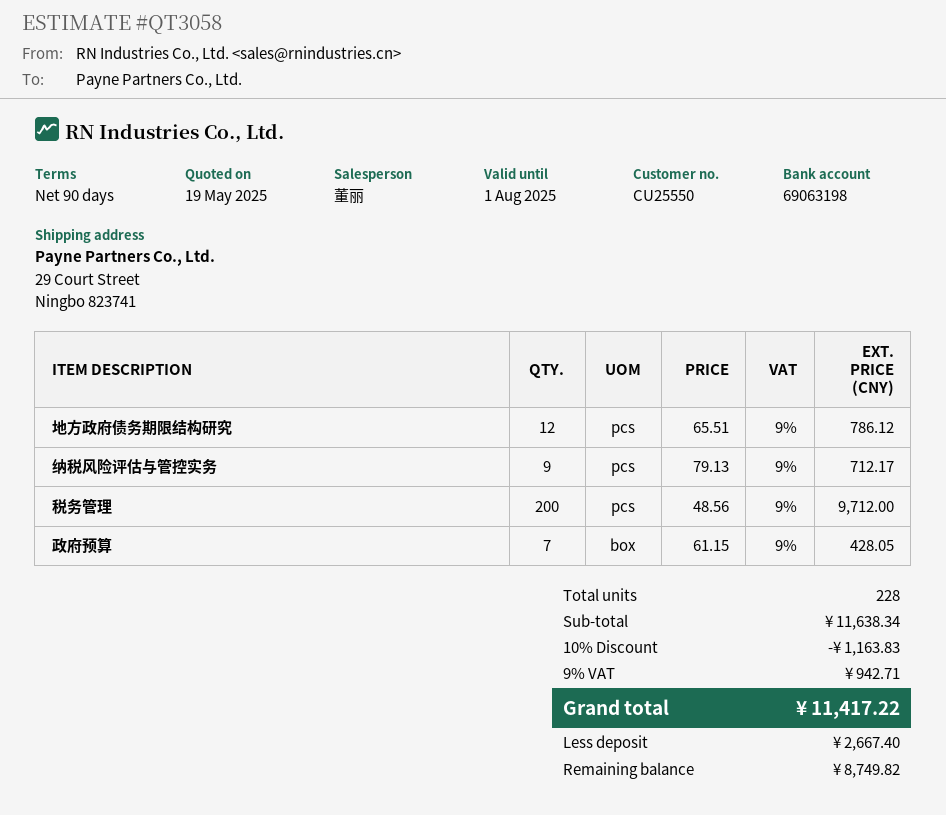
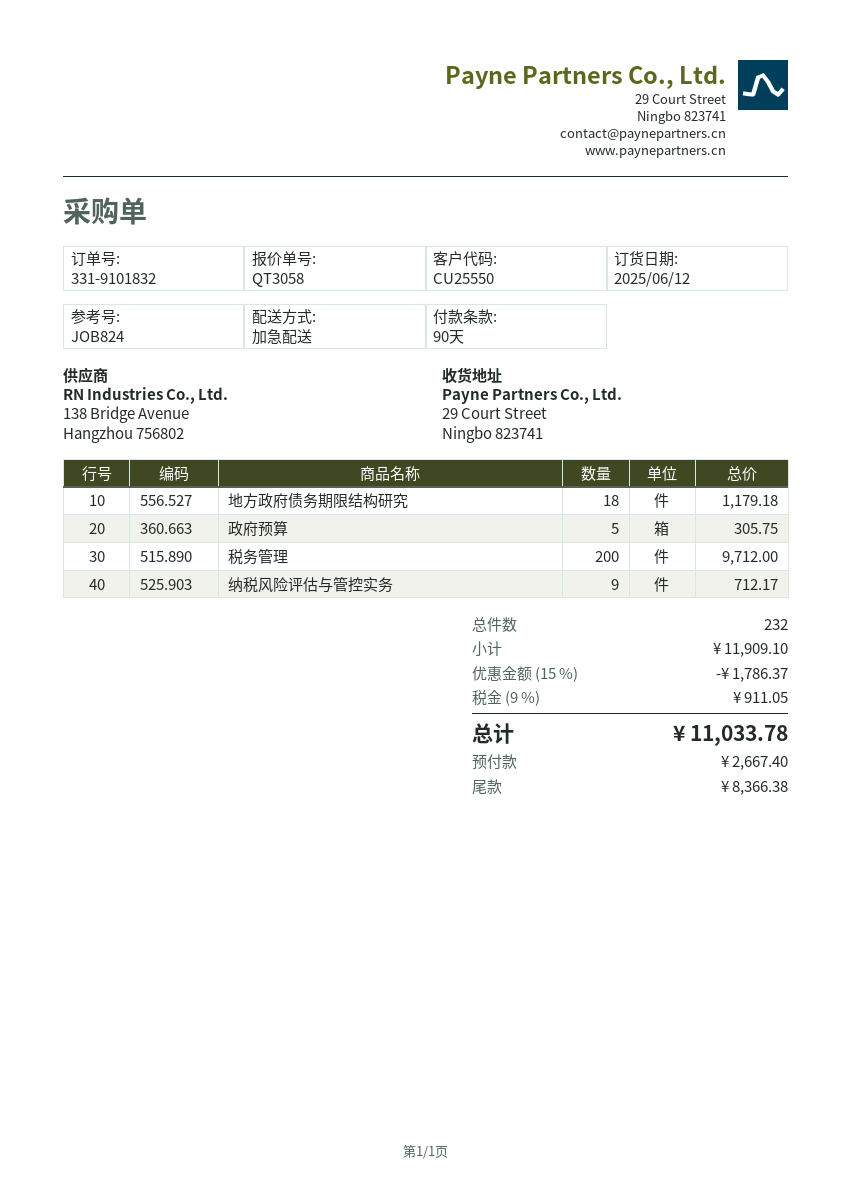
地方政府债务期限结构研究: 12 for 786.12 -> 18 for 1179.18
政府预算: 7 for 428.05 -> 5 for 305.75
total quantity: 228 -> 232
subtotal: 11638.34 -> 11909.10
discount: 10% = 1163.83 -> 15% = 1786.37
tax: 9% = 942.71 -> 9% = 911.05
total: 11417.22 -> 11033.78
balance: 8749.82 -> 8366.38

